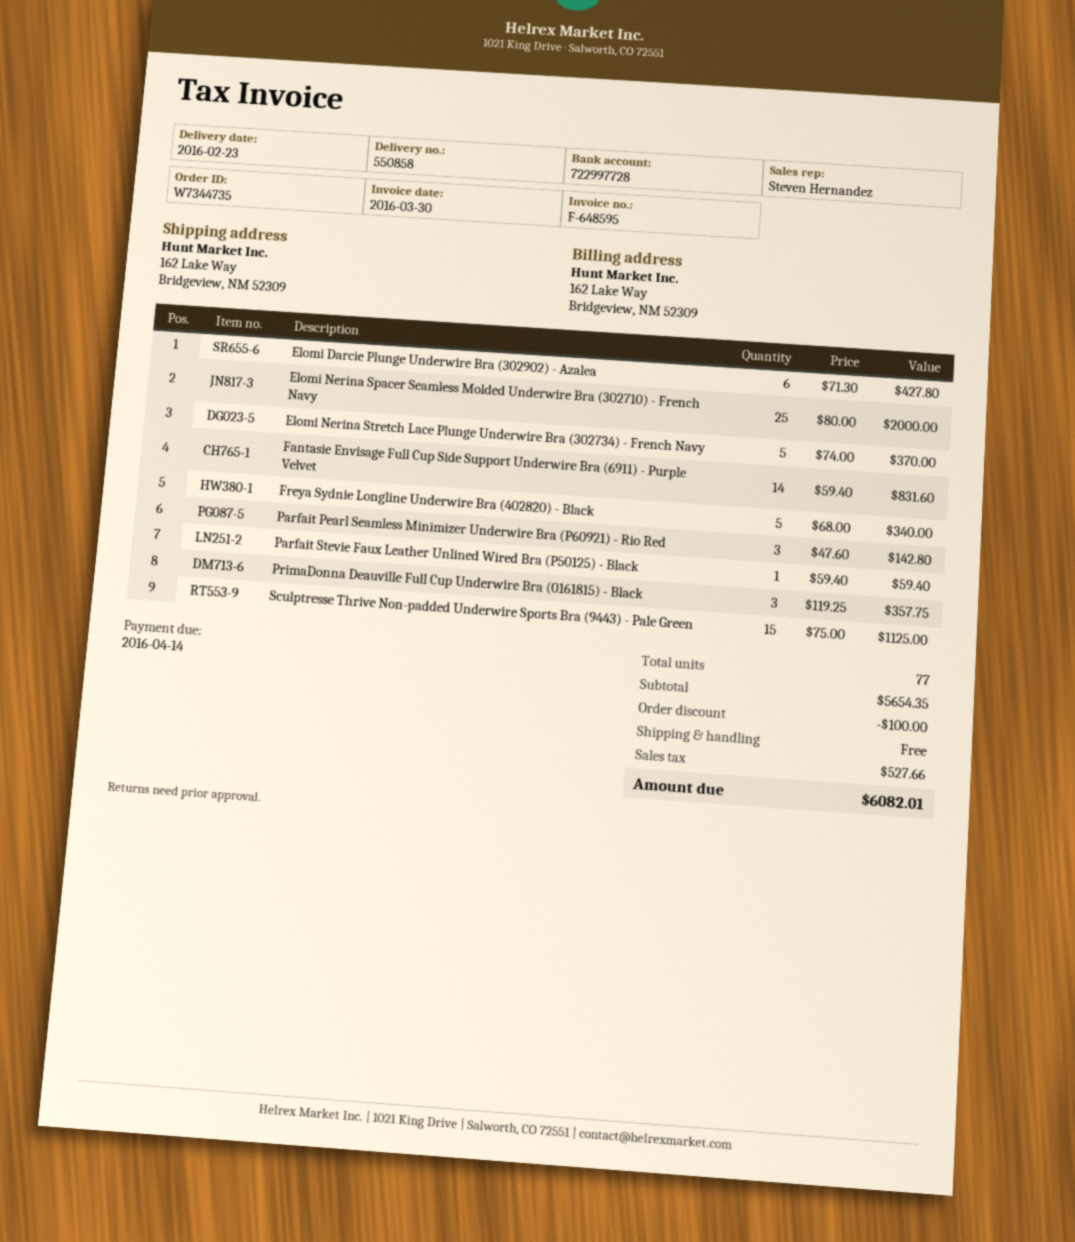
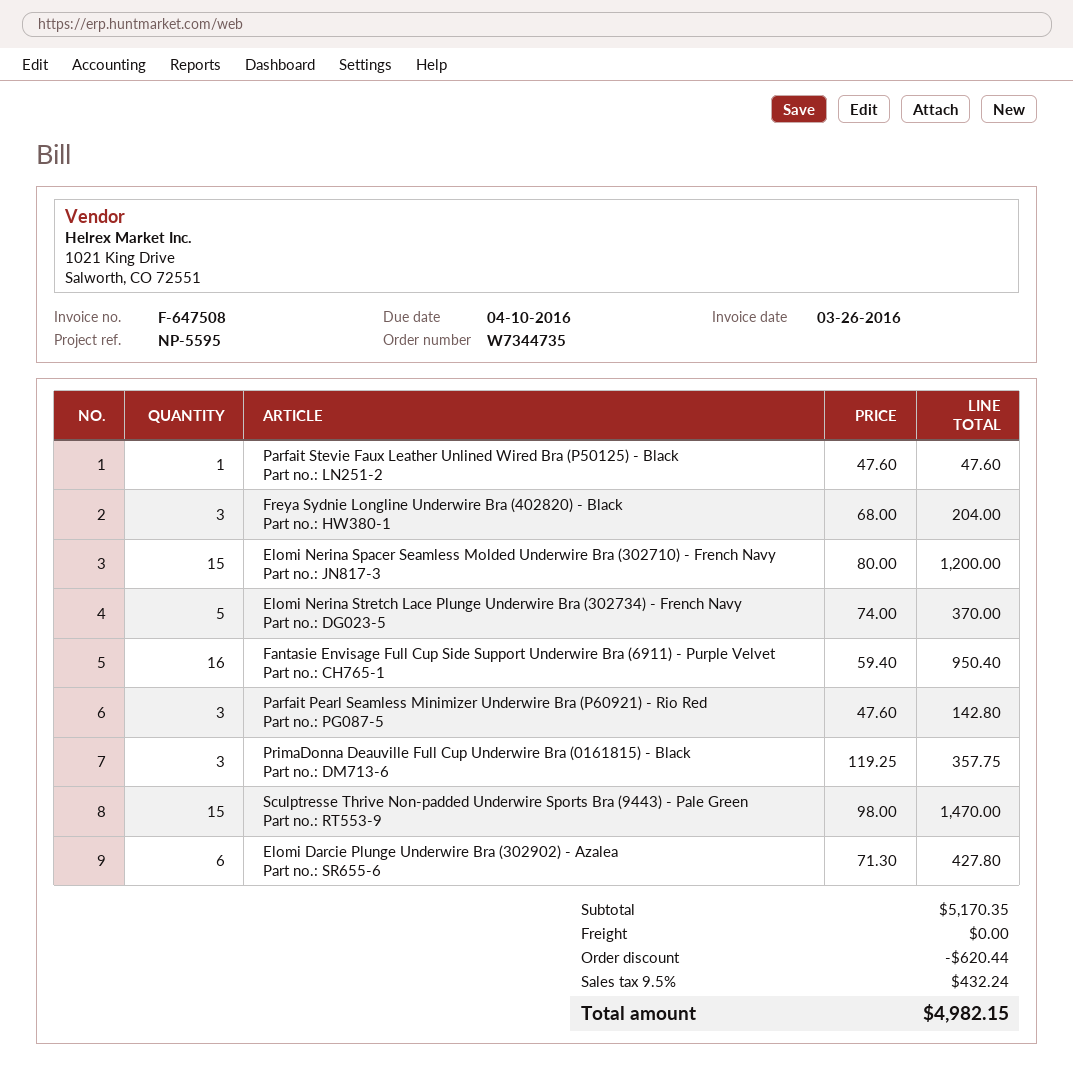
invoice number: F-648595 -> F-647508
invoice date: 2016-03-30 -> 2016-03-26
due date: 2016-04-14 -> 2016-04-10
Elomi Nerina Spacer Seamless Molded Underwire Bra (302710) - French Navy: 25 x 80.00 = 2000.00 -> 15 x 80.00 = 1200.00
Fantasie Envisage Full Cup Side Support Underwire Bra (6911) - Purple Velvet: 14 x 59.40 = 831.60 -> 16 x 59.40 = 950.40
Freya Sydnie Longline Underwire Bra (402820) - Black: 5 x 68.00 = 340.00 -> 3 x 68.00 = 204.00
Parfait Stevie Faux Leather Unlined Wired Bra (P50125) - Black: 1 x 59.40 = 59.40 -> 1 x 47.60 = 47.60
Sculptresse Thrive Non-padded Underwire Sports Bra (9443) - Pale Green: 15 x 75.00 = 1125.00 -> 15 x 98.00 = 1470.00
subtotal: 5654.35 -> 5170.35
discount: 100.00 -> 620.44
tax: 527.66 -> 432.24
total: 6082.01 -> 4982.15

